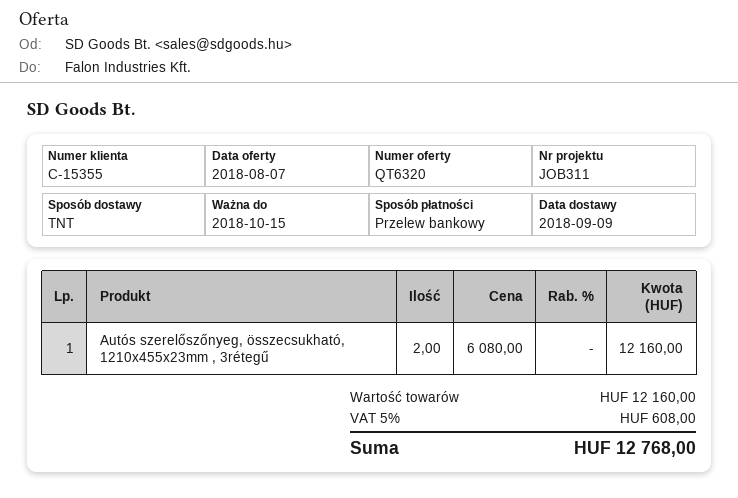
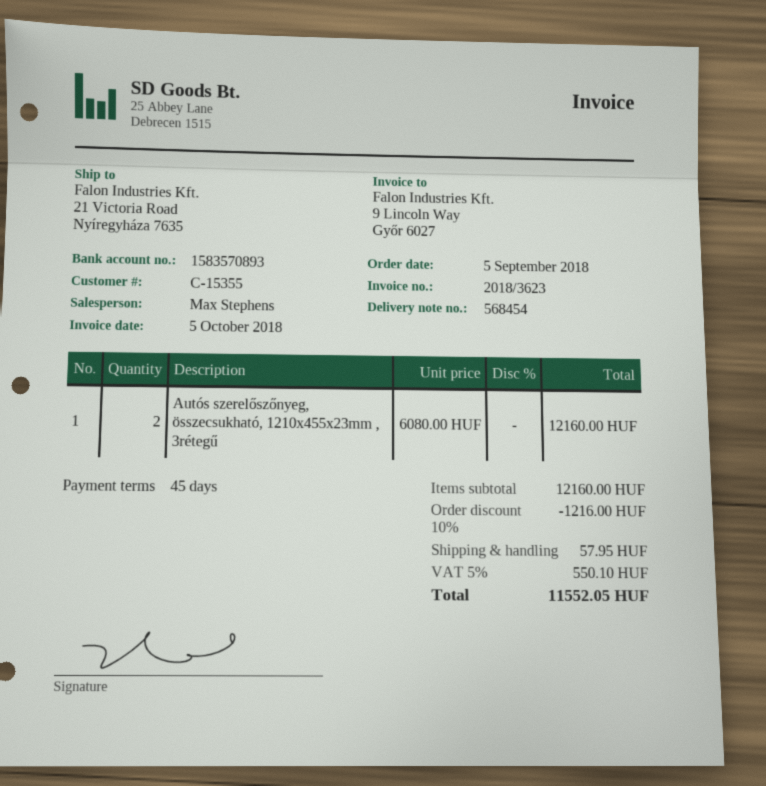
discount: none -> 10% = 1216.00
shipping: none -> 57.95
tax: 5% = 608.00 -> 5% = 550.10
total: 12768.00 -> 11552.05

